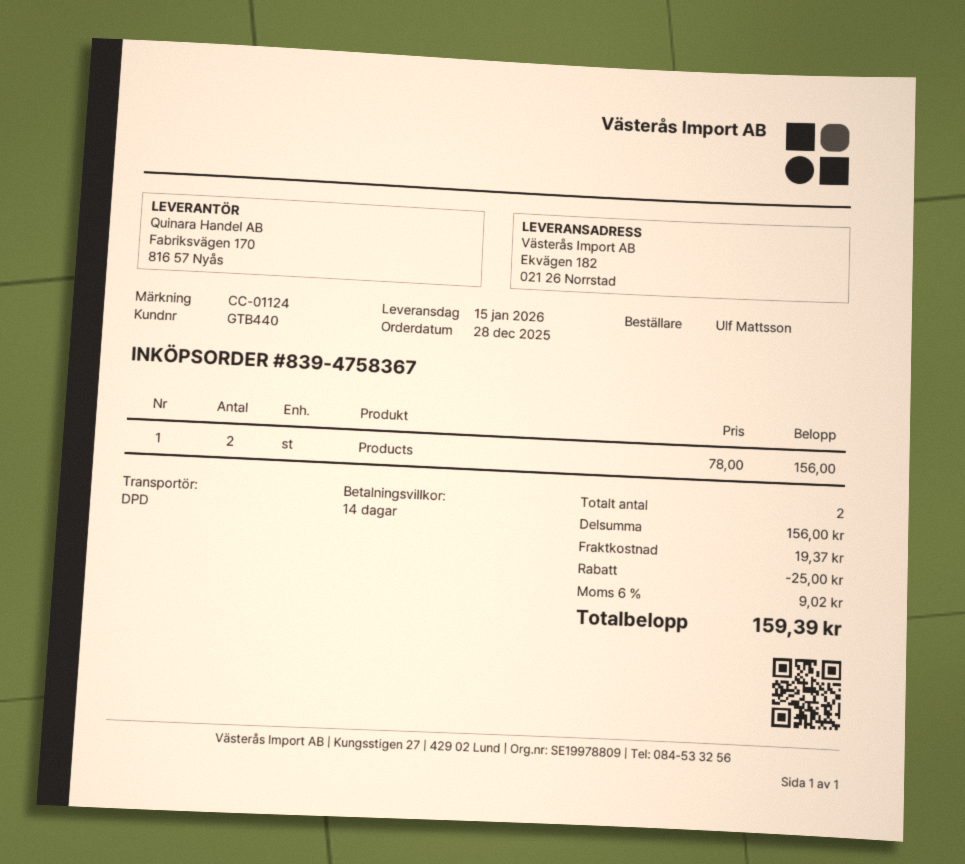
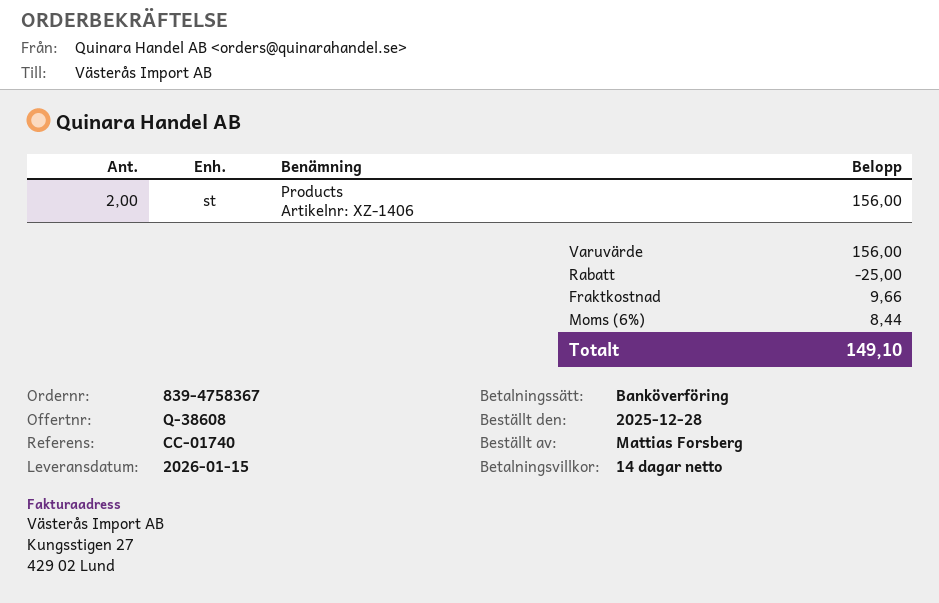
reference: CC-01124 -> CC-01740
ordered by: Ulf Mattsson -> Mattias Forsberg
shipping: 19.37 -> 9.66
tax: 6% = 9.02 -> 6% = 8.44
total: 159.39 -> 149.10

